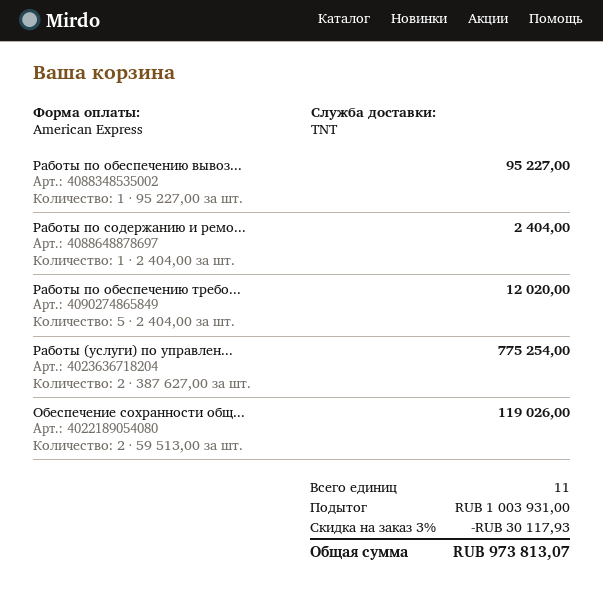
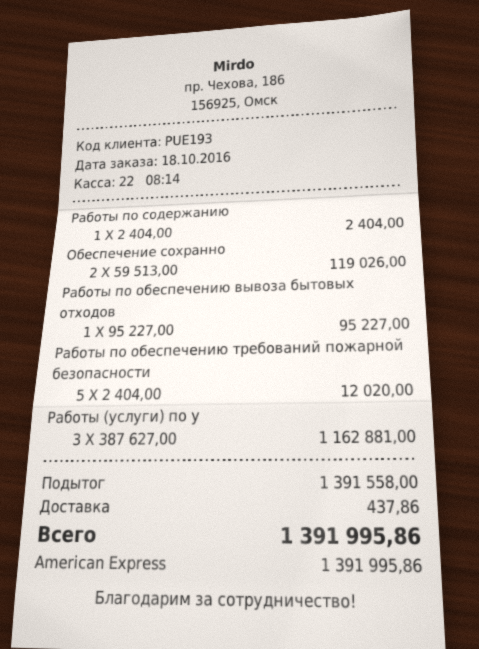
Работы (услуги) по управлен...: 2 x 387627.00 = 775254.00 -> 3 x 387627.00 = 1162881.00
subtotal: 1003931.00 -> 1391558.00
discount: 3% = 30117.93 -> none
shipping: none -> 437.86
total: 973813.07 -> 1391995.86

